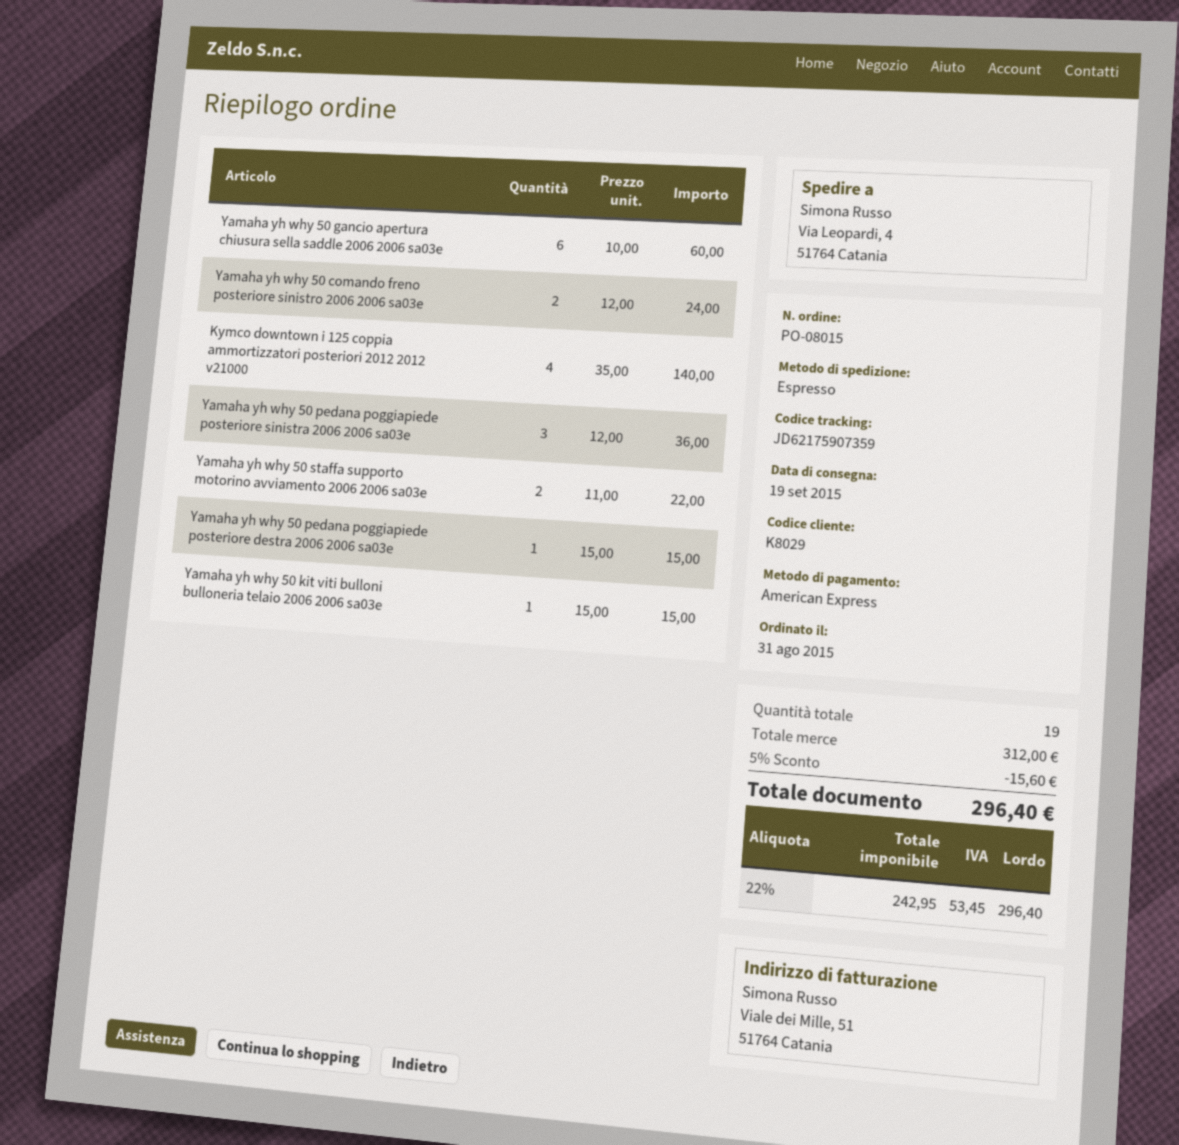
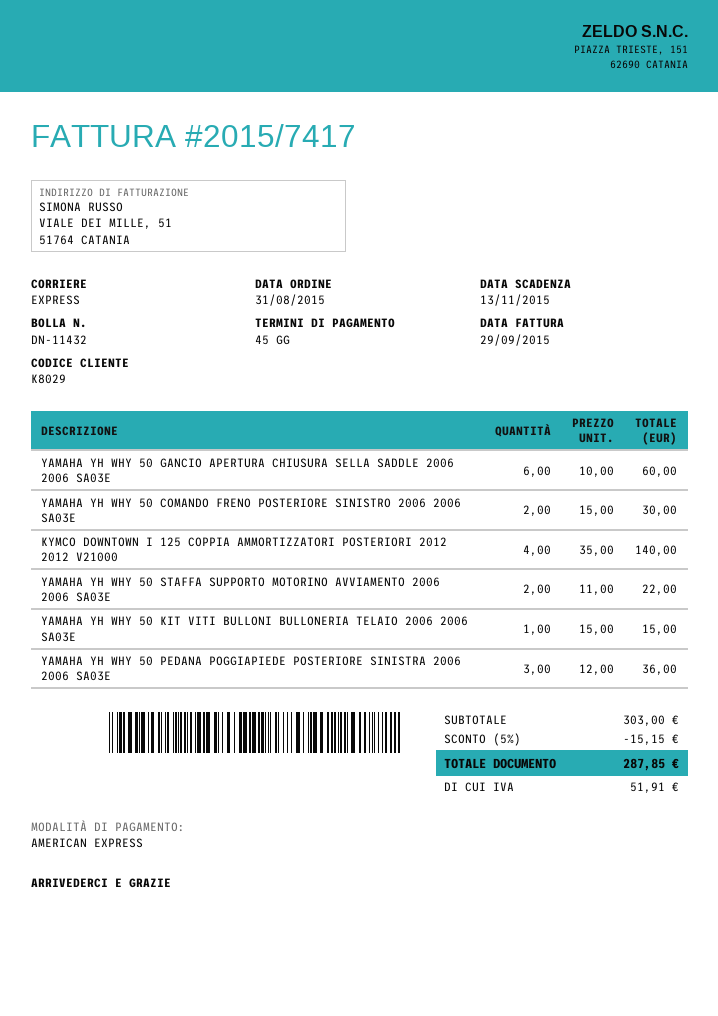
Yamaha yh why 50 comando freno posteriore sinistro 2006 2006 sa03e: 2 x 12.00 = 24.00 -> 2 x 15.00 = 30.00
Yamaha yh why 50 pedana poggiapiede posteriore destra 2006 2006 sa03e: 1 x 15.00 = 15.00 -> none
subtotal: 312.00 -> 303.00
discount: 5% = 15.60 -> 5% = 15.15
tax: 53.45 -> 51.91
total: 296.40 -> 287.85

